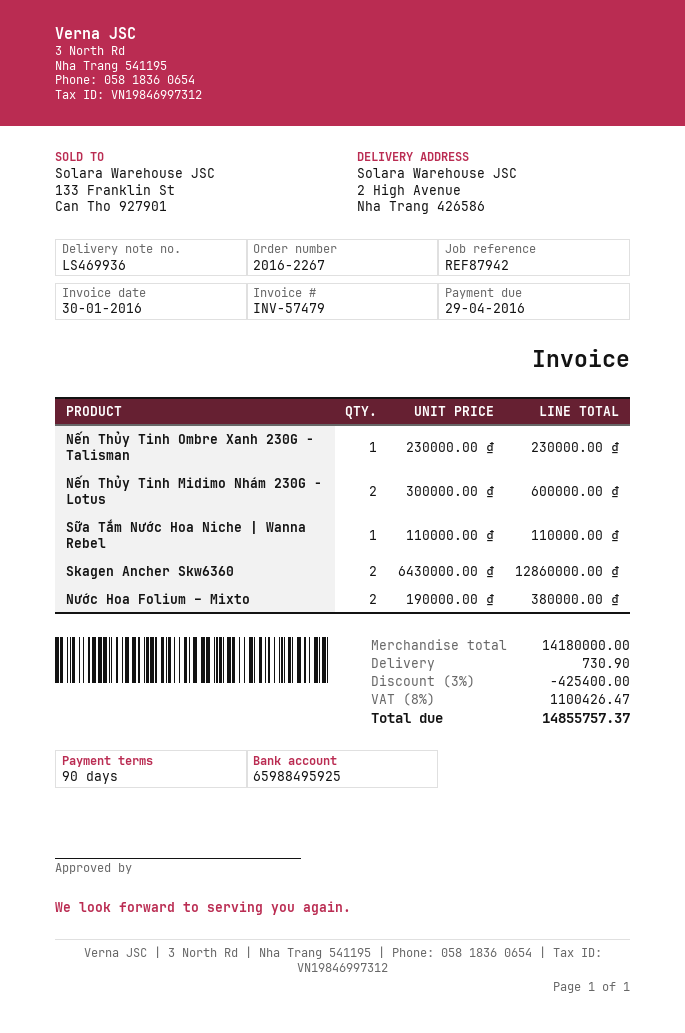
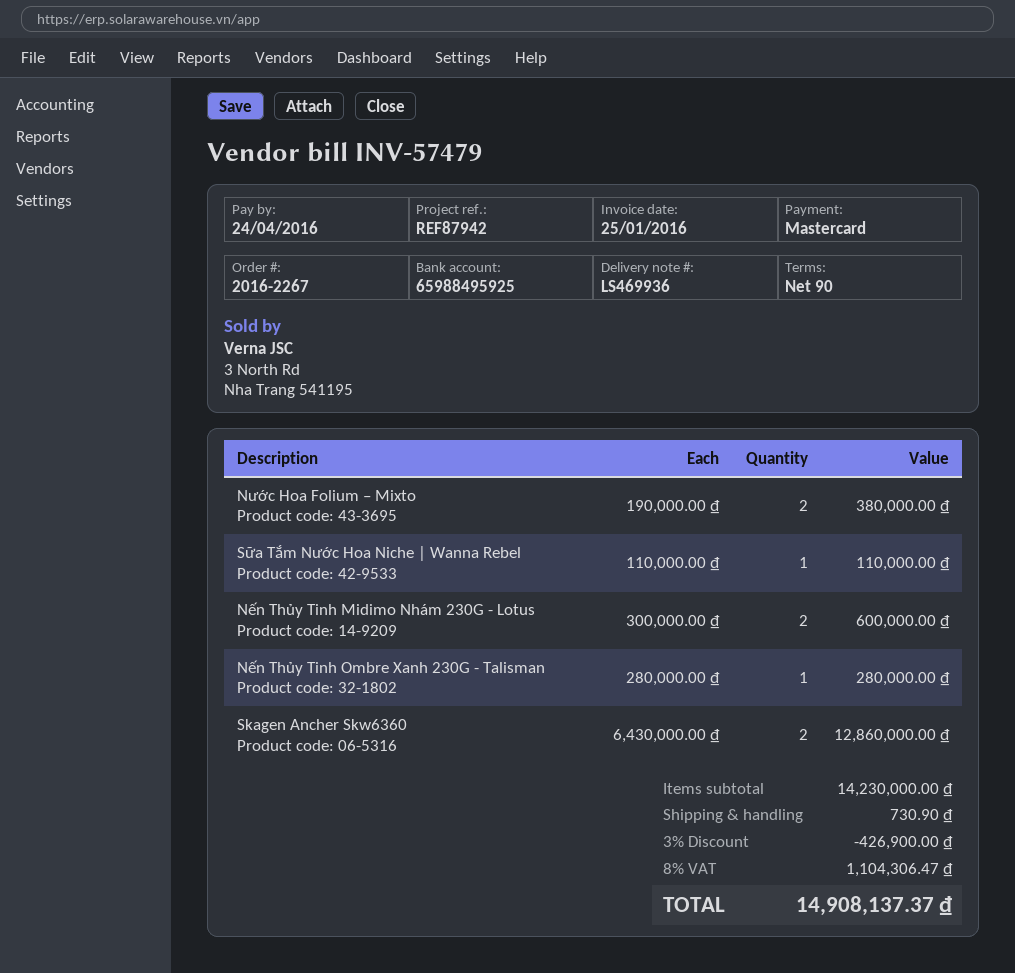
invoice date: 2016-01-30 -> 2016-01-25
due date: 2016-04-29 -> 2016-04-24
Nến Thủy Tinh Ombre Xanh 230G - Talisman: 1 x 230000.00 = 230000.00 -> 1 x 280000.00 = 280000.00
subtotal: 14180000.00 -> 14230000.00
discount: 3% = 425400.00 -> 3% = 426900.00
tax: 8% = 1100426.47 -> 8% = 1104306.47
total: 14855757.37 -> 14908137.37

